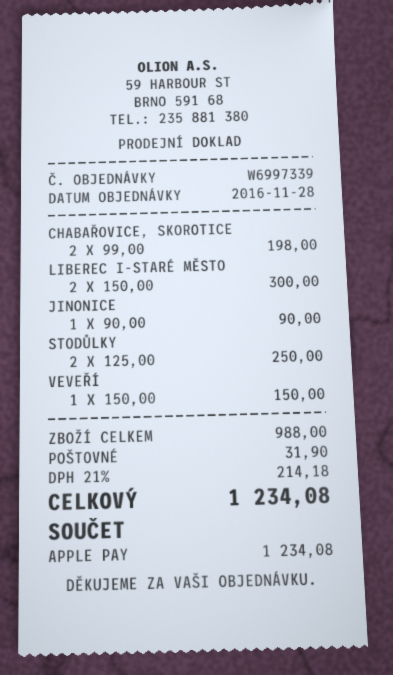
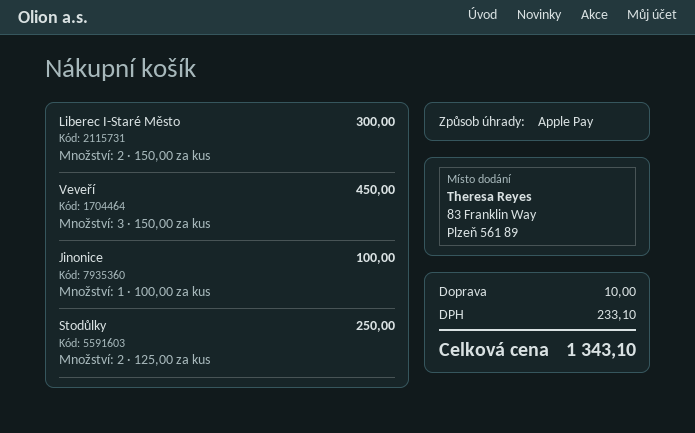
CHABAŘOVICE, SKOROTICE: 2 x 99.00 = 198.00 -> none
JINONICE: 1 x 90.00 = 90.00 -> 1 x 100.00 = 100.00
VEVEŘÍ: 1 x 150.00 = 150.00 -> 3 x 150.00 = 450.00
shipping: 31.90 -> 10.00
tax: 214.18 -> 233.10
total: 1234.08 -> 1343.10

